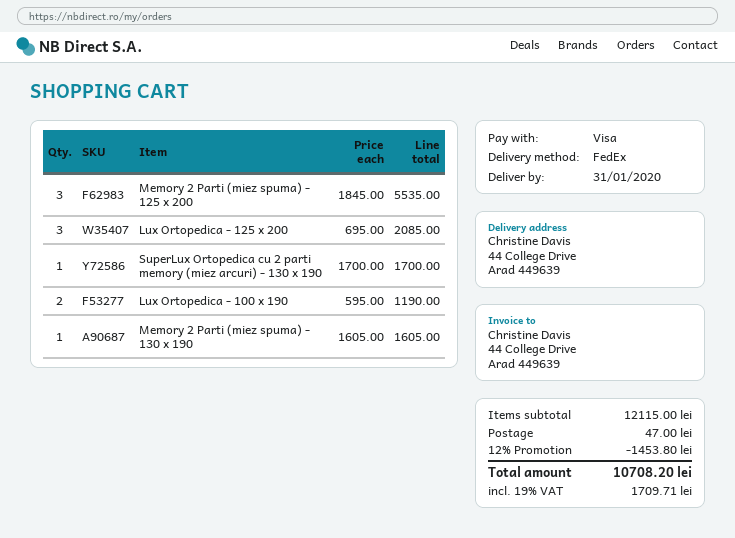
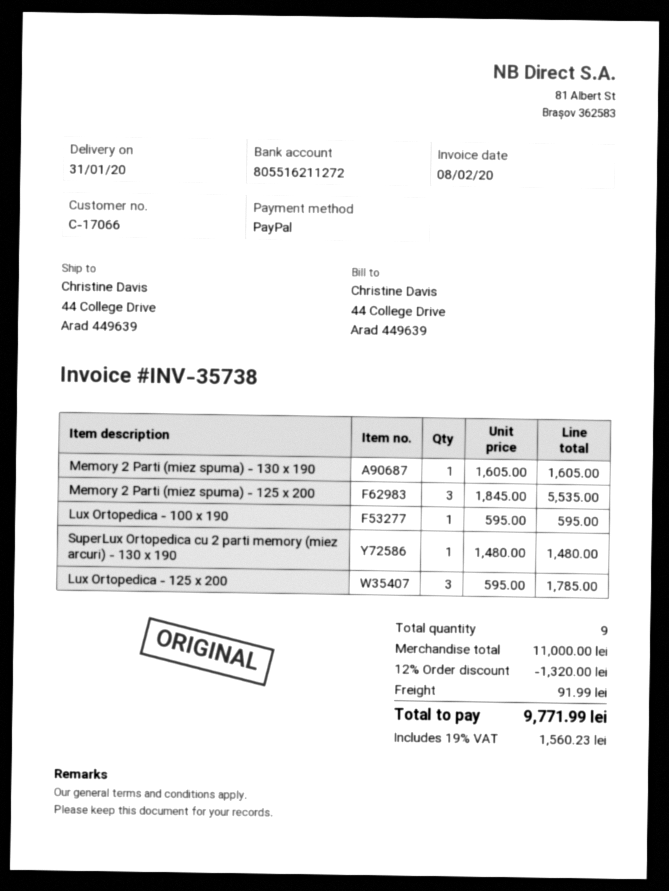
payment method: Visa -> PayPal
Lux Ortopedica - 125 x 200: 3 x 695.00 = 2085.00 -> 3 x 595.00 = 1785.00
SuperLux Ortopedica cu 2 parti memory (miez arcuri) - 130 x 190: 1 x 1700.00 = 1700.00 -> 1 x 1480.00 = 1480.00
Lux Ortopedica - 100 x 190: 2 x 595.00 = 1190.00 -> 1 x 595.00 = 595.00
subtotal: 12115.00 -> 11000.00
discount: 12% = 1453.80 -> 12% = 1320.00
shipping: 47.00 -> 91.99
tax: 19% = 1709.71 -> 19% = 1560.23
total: 10708.20 -> 9771.99

